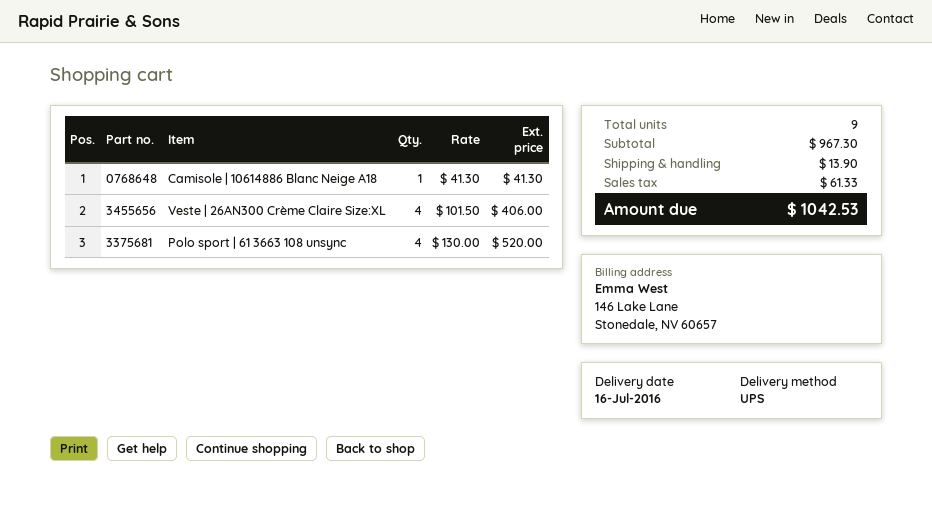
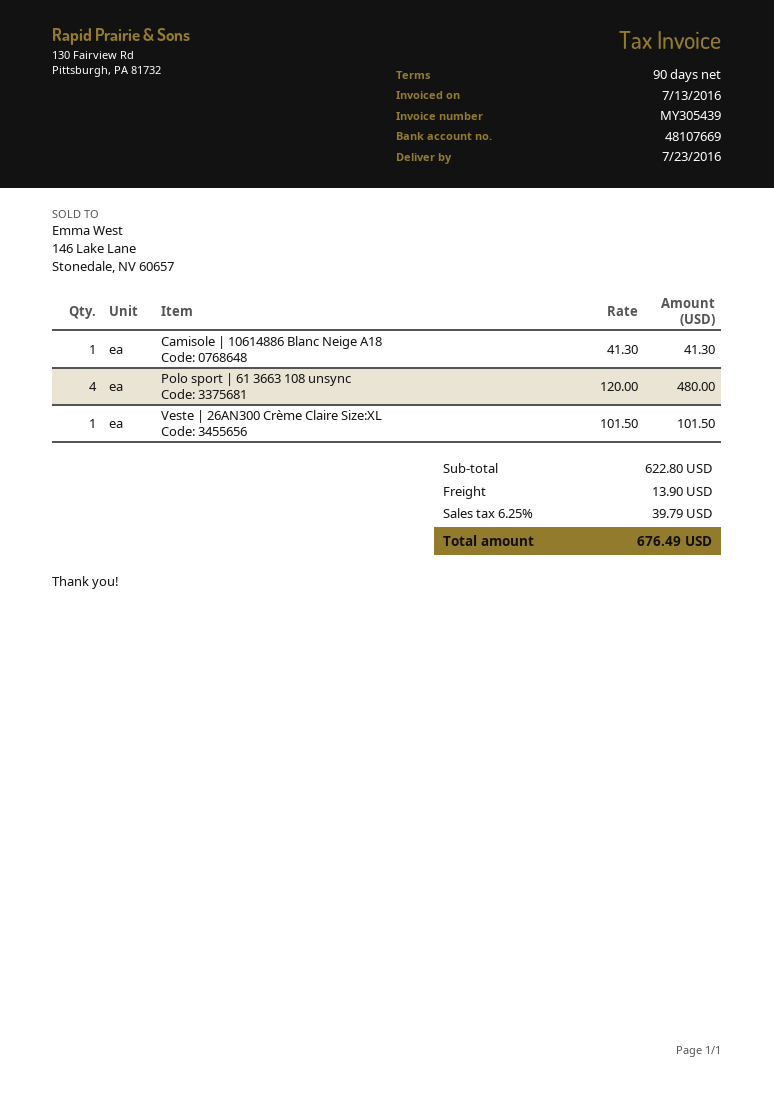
delivery date: 2016-07-16 -> 2016-07-23
Veste | 26AN300 Crème Claire Size:XL: 4 x 101.50 = 406.00 -> 1 x 101.50 = 101.50
Polo sport | 61 3663 108 unsync: 4 x 130.00 = 520.00 -> 4 x 120.00 = 480.00
subtotal: 967.30 -> 622.80
tax: 61.33 -> 39.79
total: 1042.53 -> 676.49

